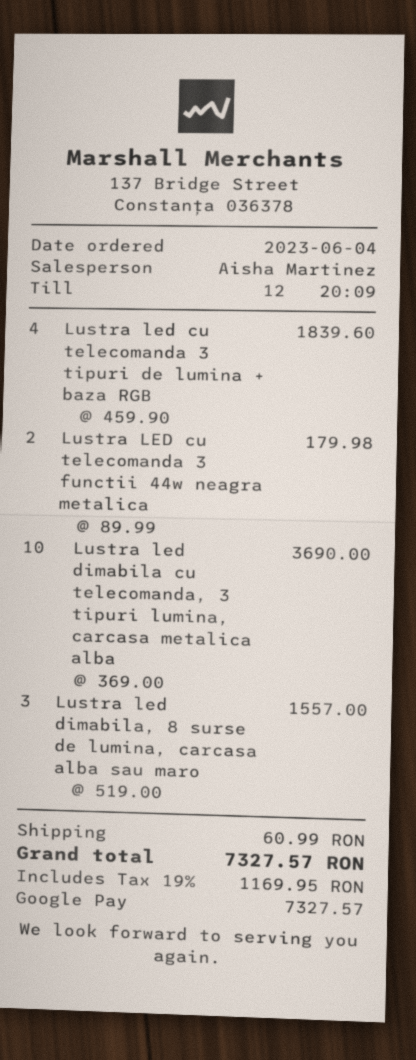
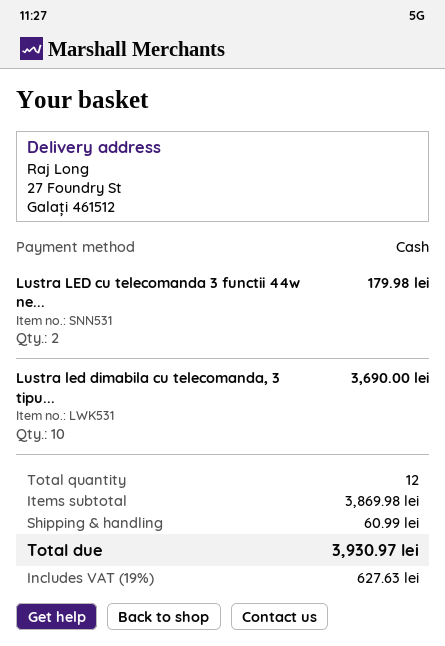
payment method: Google Pay -> cash
Lustra led cu telecomanda 3 tipuri de lumina + baza RGB: 4 for 1839.60 -> none
Lustra led dimabila, 8 surse de lumina, carcasa alba sau maro: 3 for 1557.00 -> none
tax: 19% = 1169.95 -> 19% = 627.63
total: 7327.57 -> 3930.97

